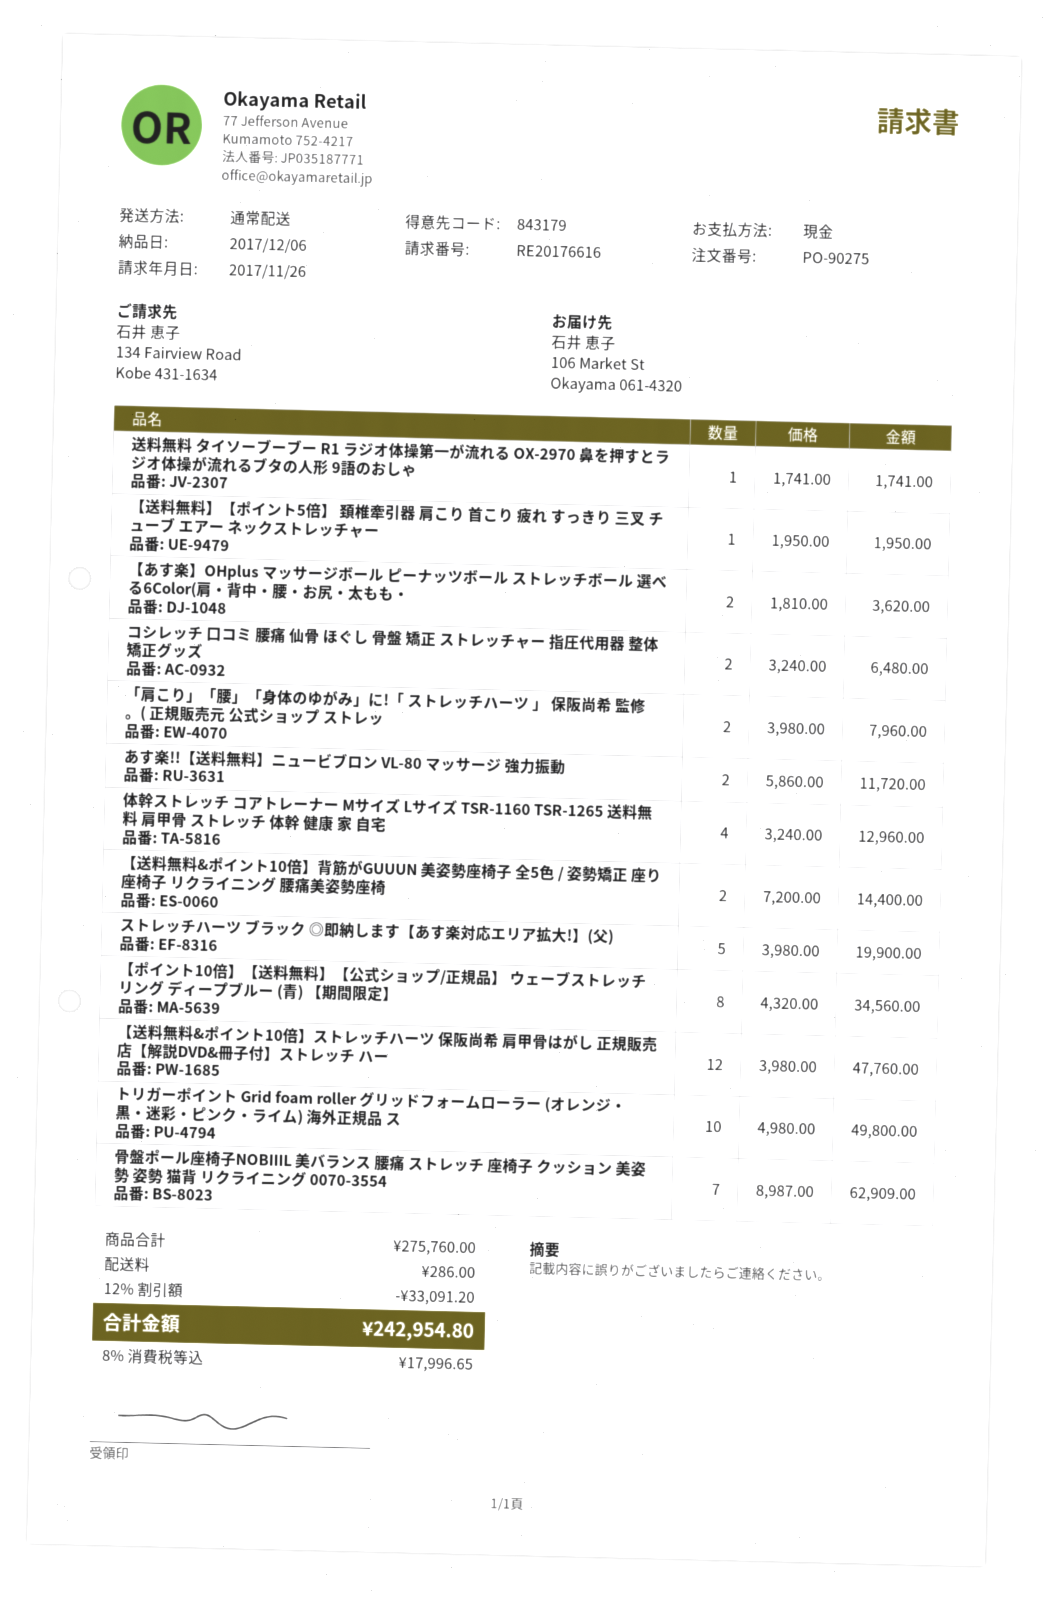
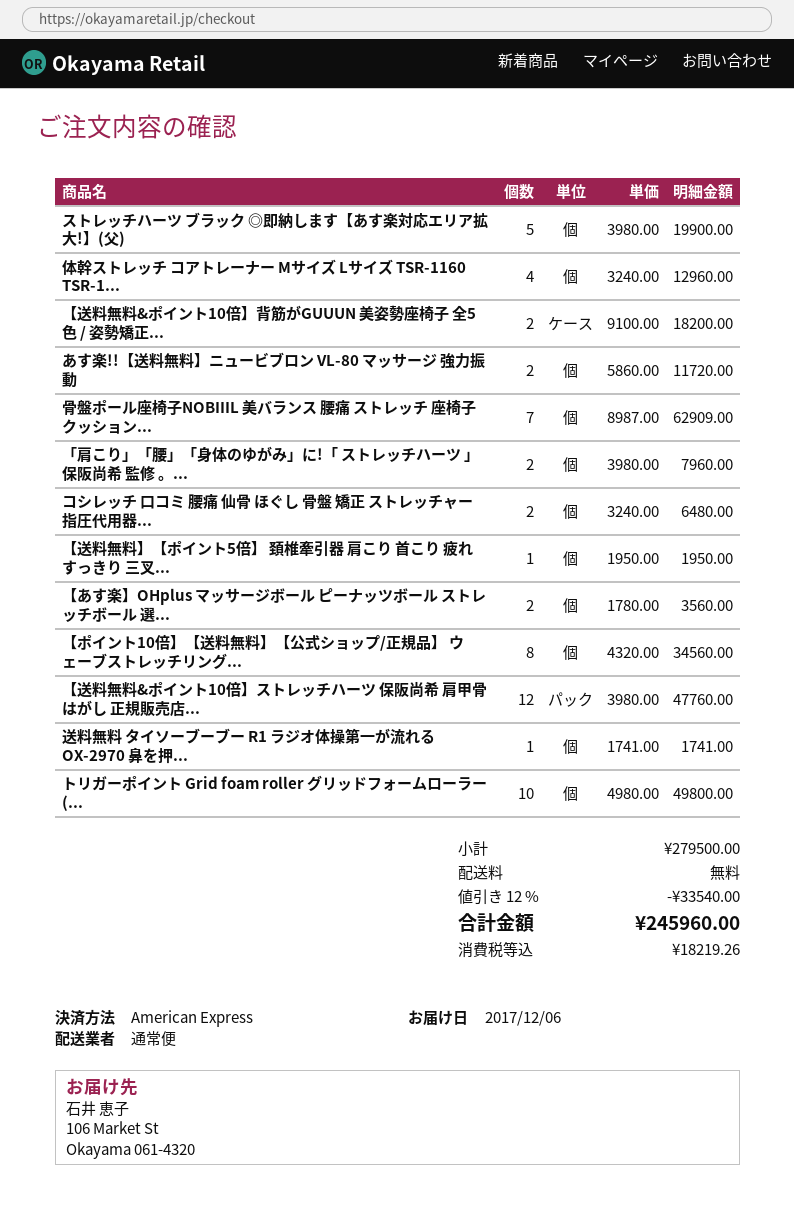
payment method: cash -> American Express
【あす楽】OHplus マッサージボール ピーナッツボール ストレッチボール 選べる6Color(肩・背中・腰・お尻・太もも・: 2 x 1810.00 = 3620.00 -> 2 x 1780.00 = 3560.00
【送料無料&ポイント10倍】背筋がGUUUN 美姿勢座椅子 全5色 / 姿勢矯正 座り 座椅子 リクライニング 腰痛美姿勢座椅: 2 x 7200.00 = 14400.00 -> 2 x 9100.00 = 18200.00
subtotal: 275760.00 -> 279500.00
discount: 12% = 33091.20 -> 12% = 33540.00
shipping: 286.00 -> 0.00
tax: 17996.65 -> 18219.26
total: 242954.80 -> 245960.00

